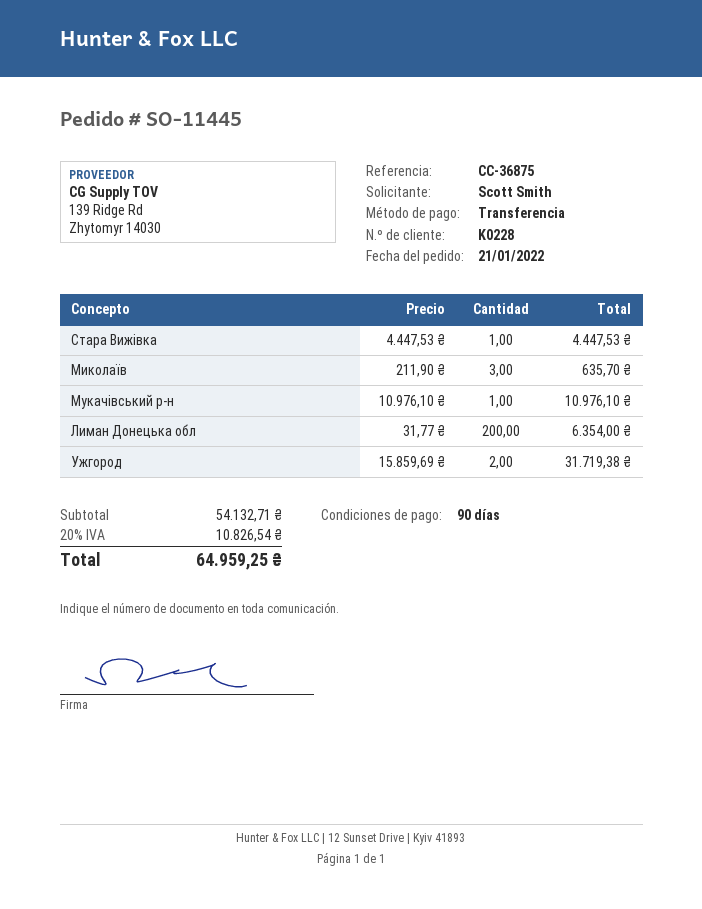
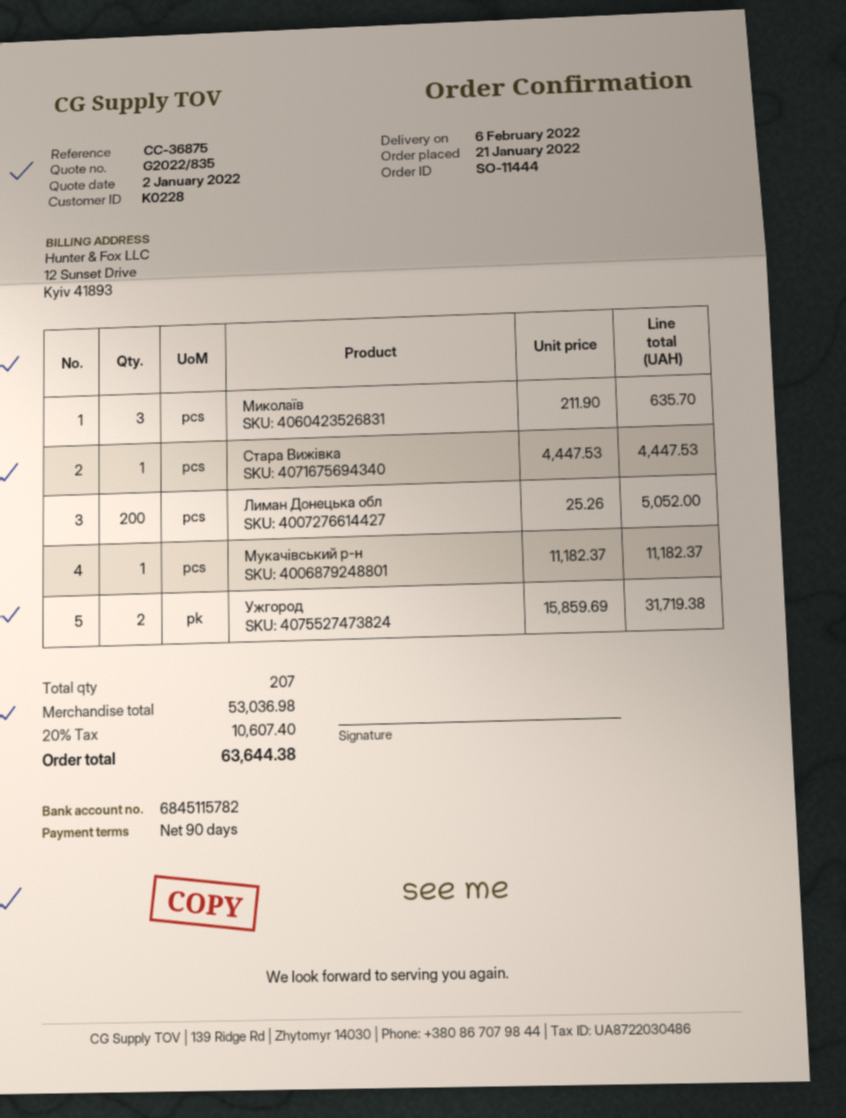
order number: SO-11445 -> SO-11444
Мукачівський р-н: 1 x 10976.10 = 10976.10 -> 1 x 11182.37 = 11182.37
Лиман Донецька обл: 200 x 31.77 = 6354.00 -> 200 x 25.26 = 5052.00
subtotal: 54132.71 -> 53036.98
tax: 20% = 10826.54 -> 20% = 10607.40
total: 64959.25 -> 63644.38

